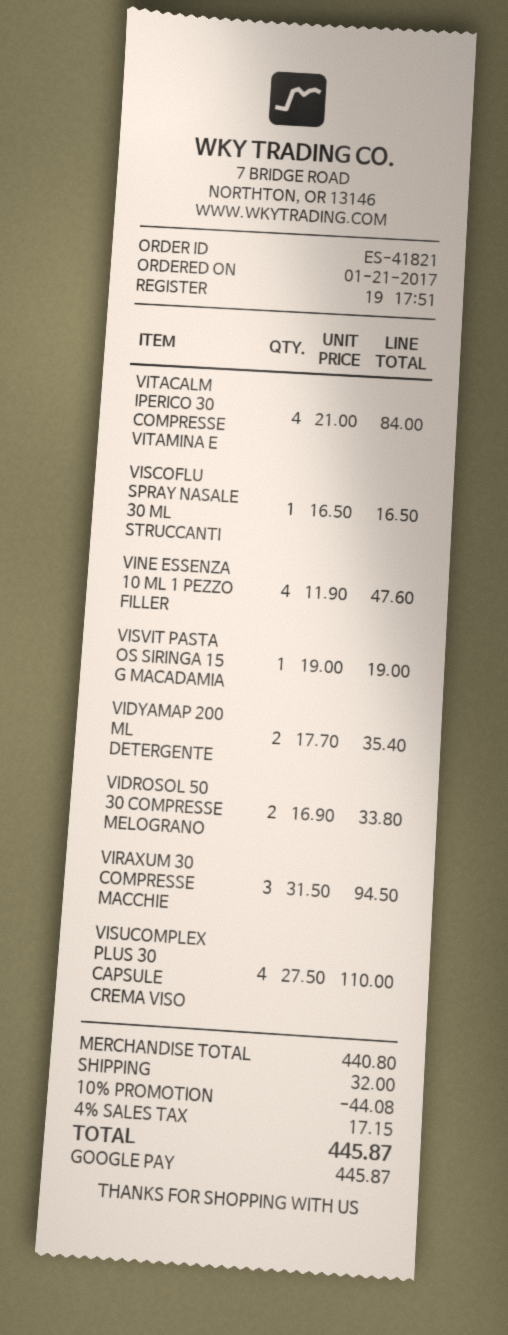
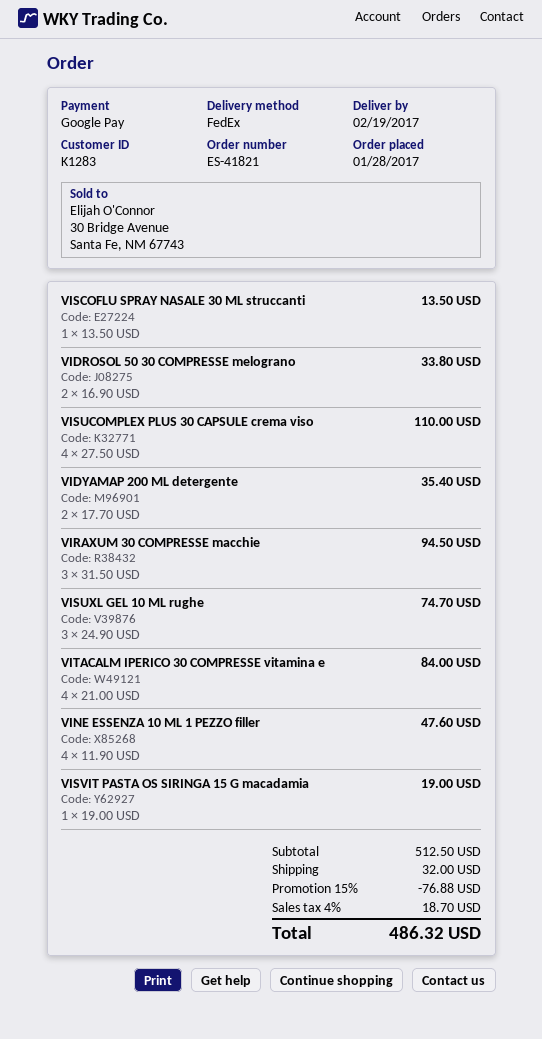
order date: 2017-01-21 -> 2017-01-28
VISCOFLU SPRAY NASALE 30 ML STRUCCANTI: 1 x 16.50 = 16.50 -> 1 x 13.50 = 13.50
VISUXL GEL 10 ML rughe: none -> 3 x 24.90 = 74.70
subtotal: 440.80 -> 512.50
discount: 10% = 44.08 -> 15% = 76.88
tax: 4% = 17.15 -> 4% = 18.70
total: 445.87 -> 486.32

